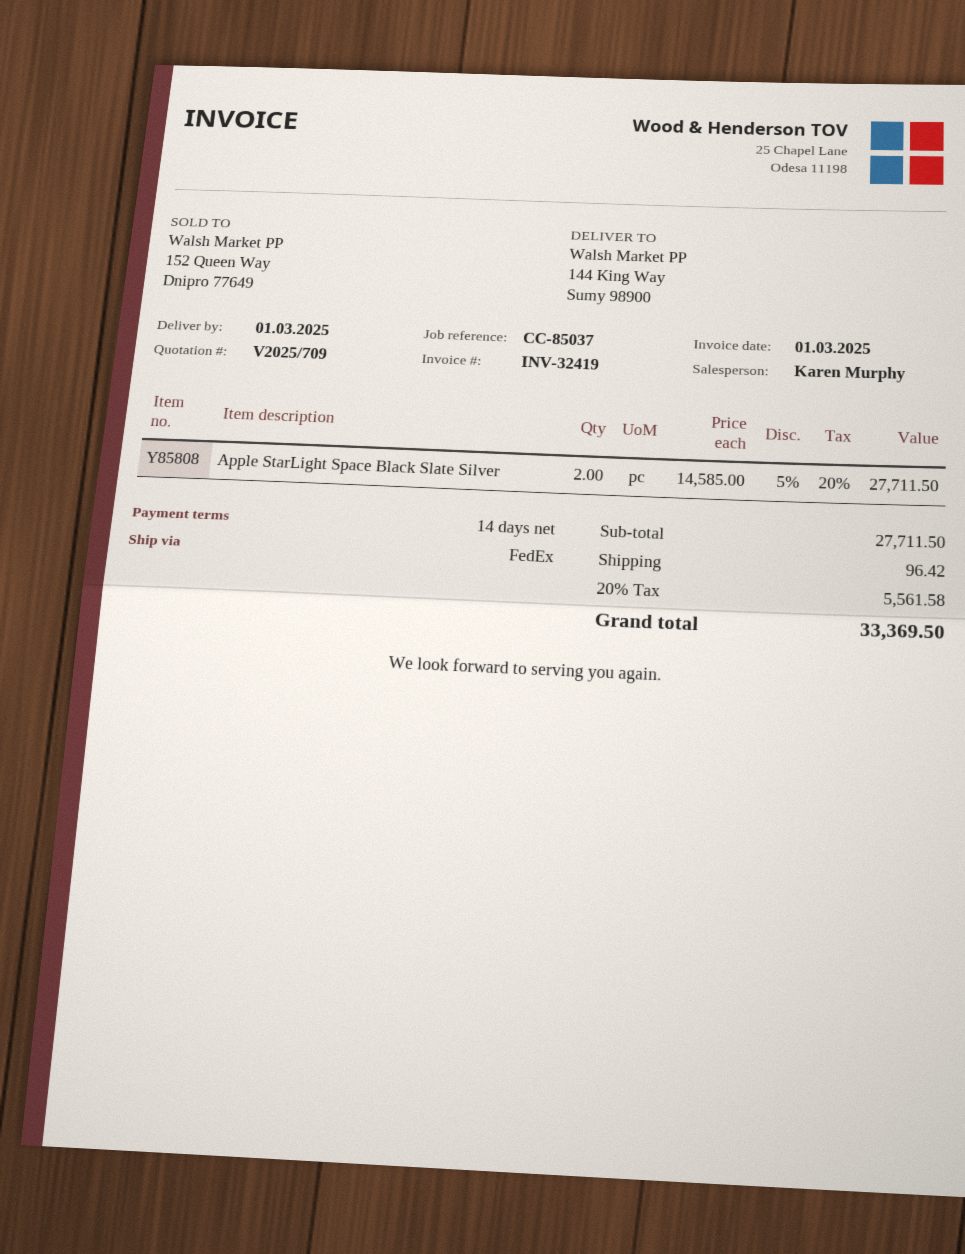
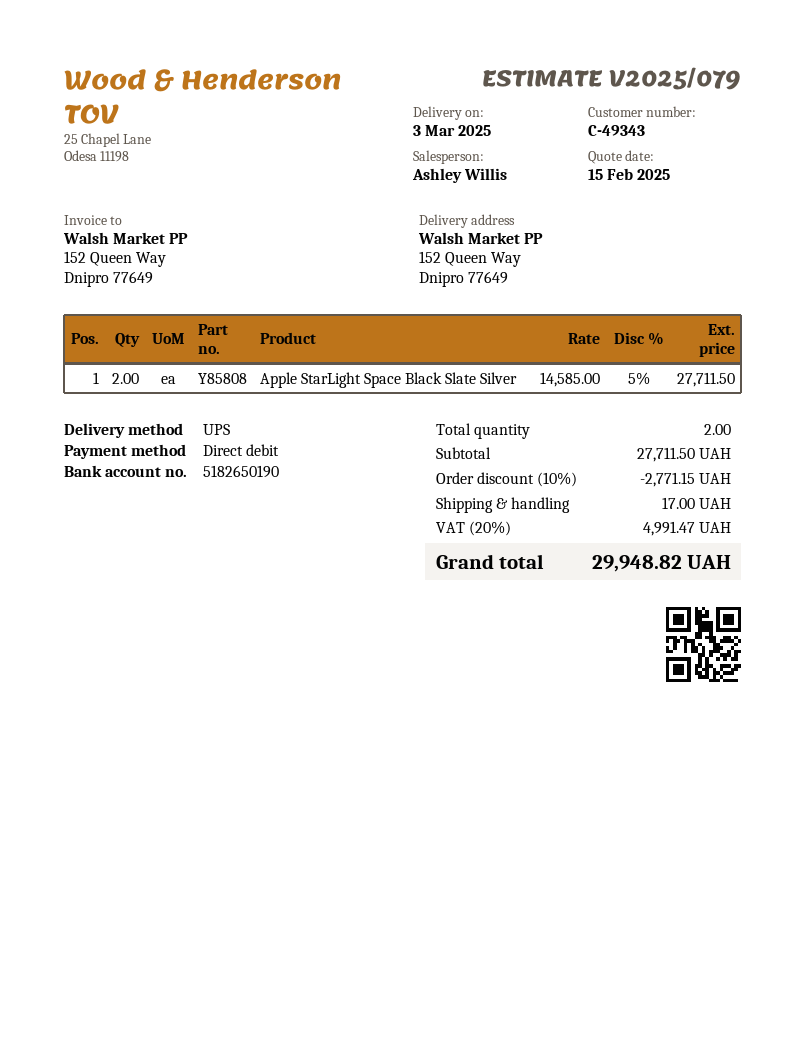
quote number: V2025/709 -> V2025/079
delivery date: 2025-03-01 -> 2025-03-03
sales rep: Karen Murphy -> Ashley Willis
shipping method: FedEx -> UPS
ship to: 144 King Way, Sumy 98900 -> 152 Queen Way, Dnipro 77649
discount: none -> 10% = 2771.15
shipping: 96.42 -> 17.00
tax: 20% = 5561.58 -> 20% = 4991.47
total: 33369.50 -> 29948.82

